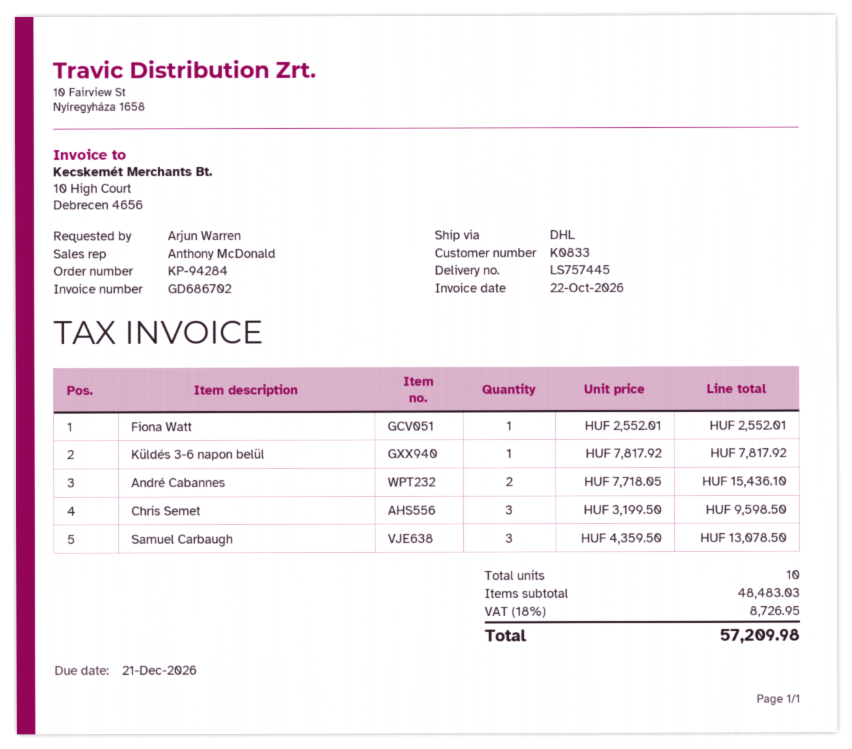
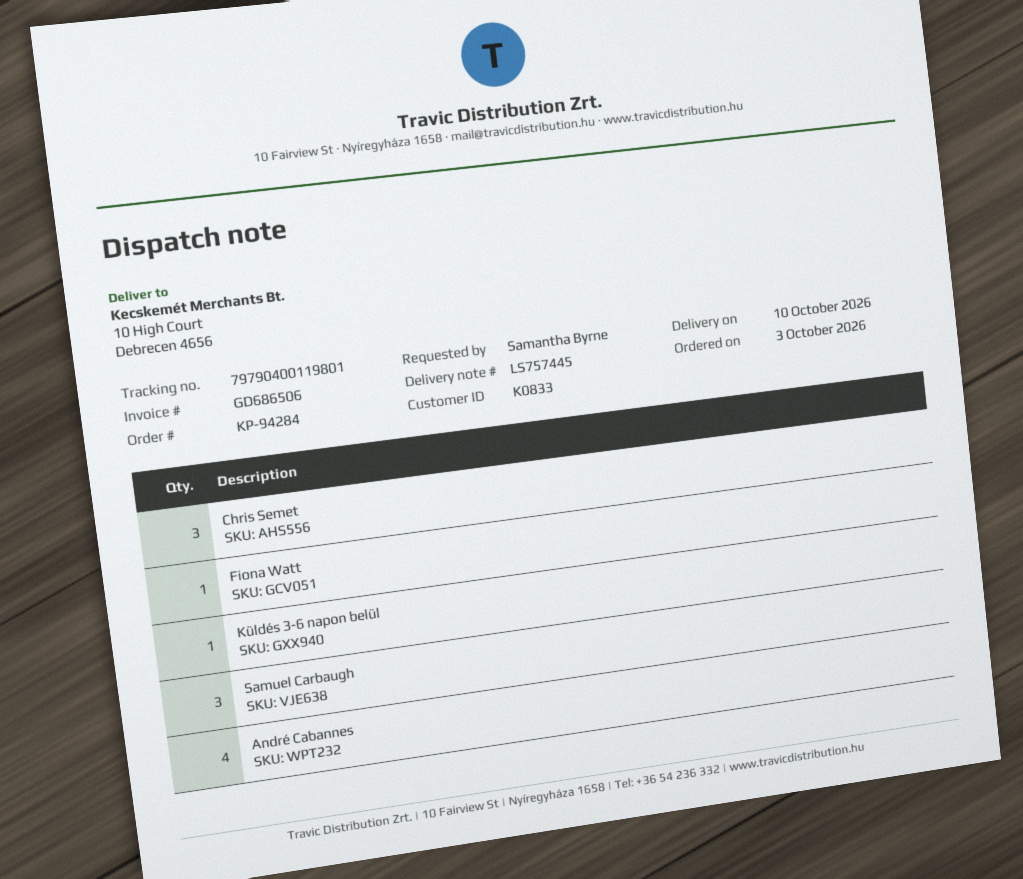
invoice number: GD686702 -> GD686506
ordered by: Arjun Warren -> Samantha Byrne
André Cabannes: 2 -> 4

